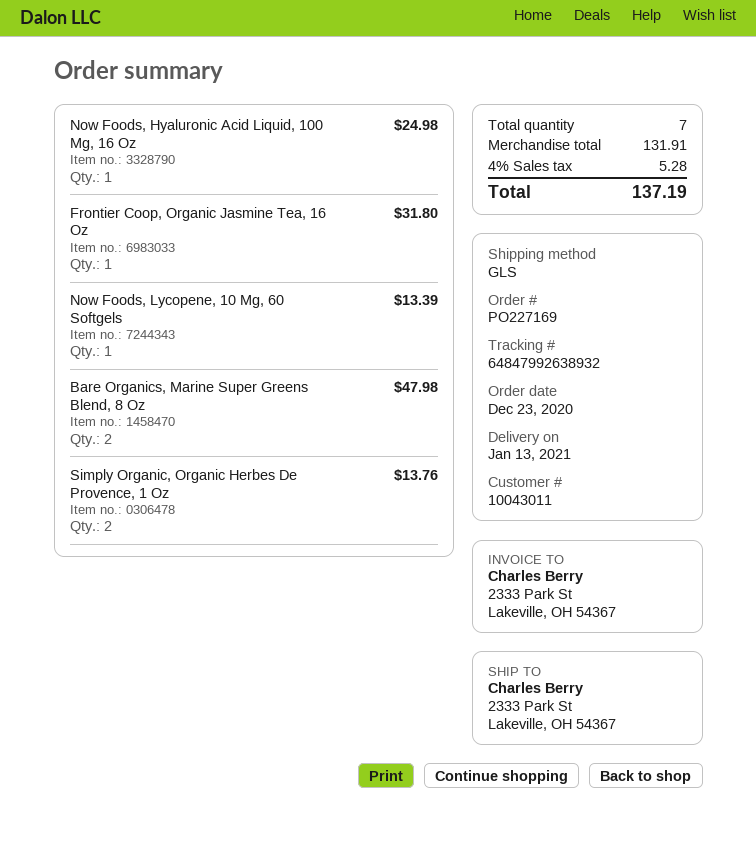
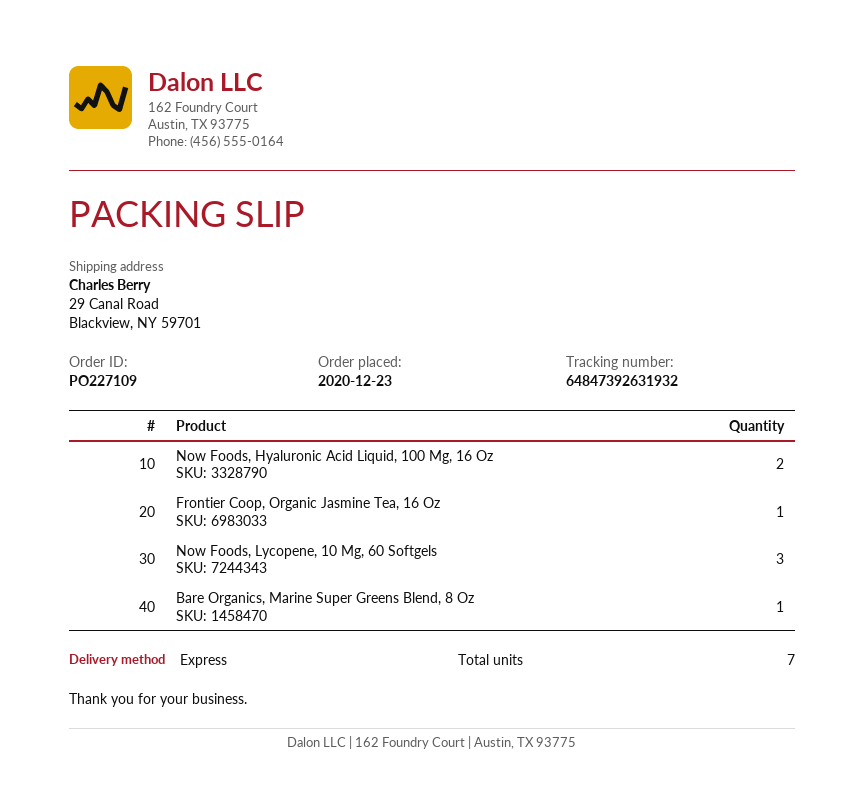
order number: PO227169 -> PO227109
shipping method: GLS -> express
tracking number: 64847992638932 -> 64847392631932
ship to: 2333 Park St, Lakeville, OH 54367 -> 29 Canal Road, Blackview, NY 59701
Now Foods, Hyaluronic Acid Liquid, 100 Mg, 16 Oz: 1 -> 2
Now Foods, Lycopene, 10 Mg, 60 Softgels: 1 -> 3
Bare Organics, Marine Super Greens Blend, 8 Oz: 2 -> 1
Simply Organic, Organic Herbes De Provence, 1 Oz: 2 -> none

